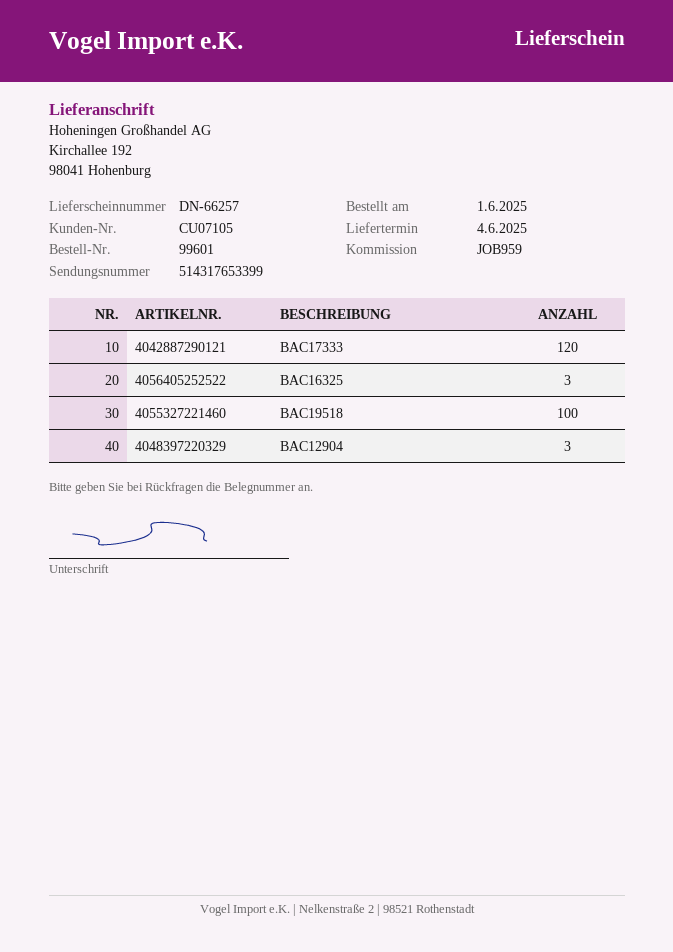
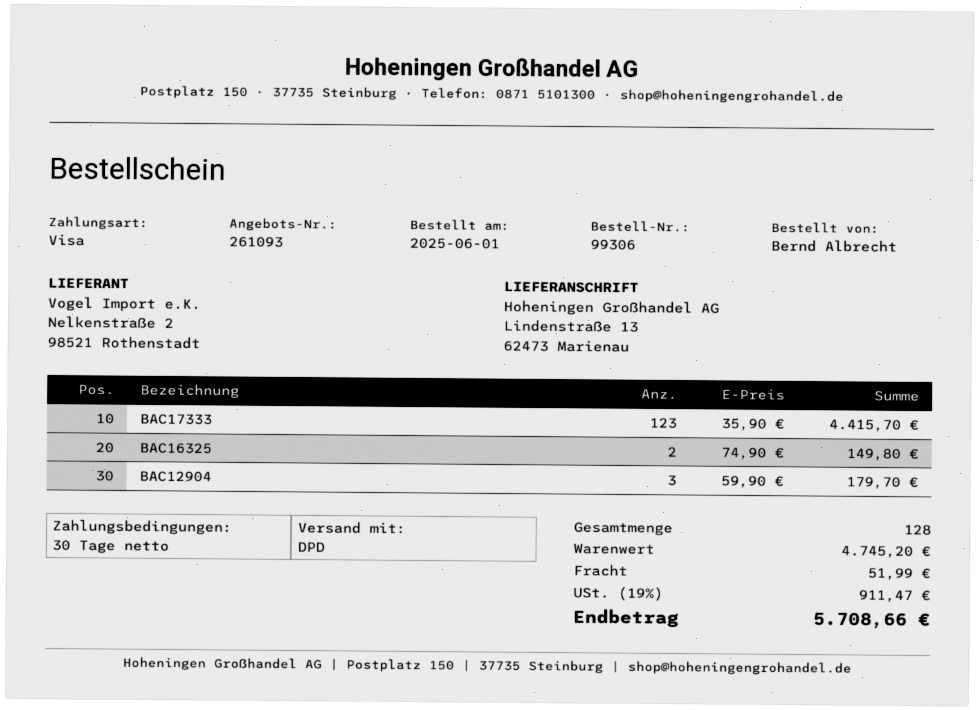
order number: 99601 -> 99306
ship to: Kirchallee 192, 98041 Hohenburg -> Lindenstraße 13, 62473 Marienau
BAC17333: 120 -> 123
BAC16325: 3 -> 2
BAC19518: 100 -> none

